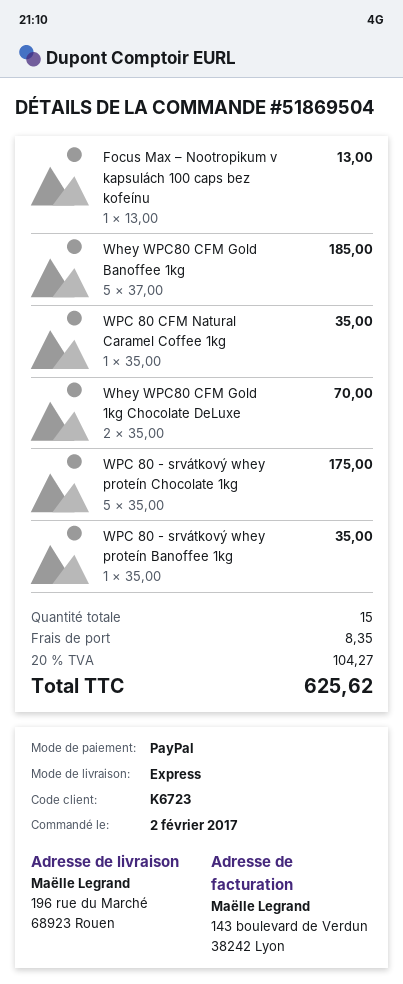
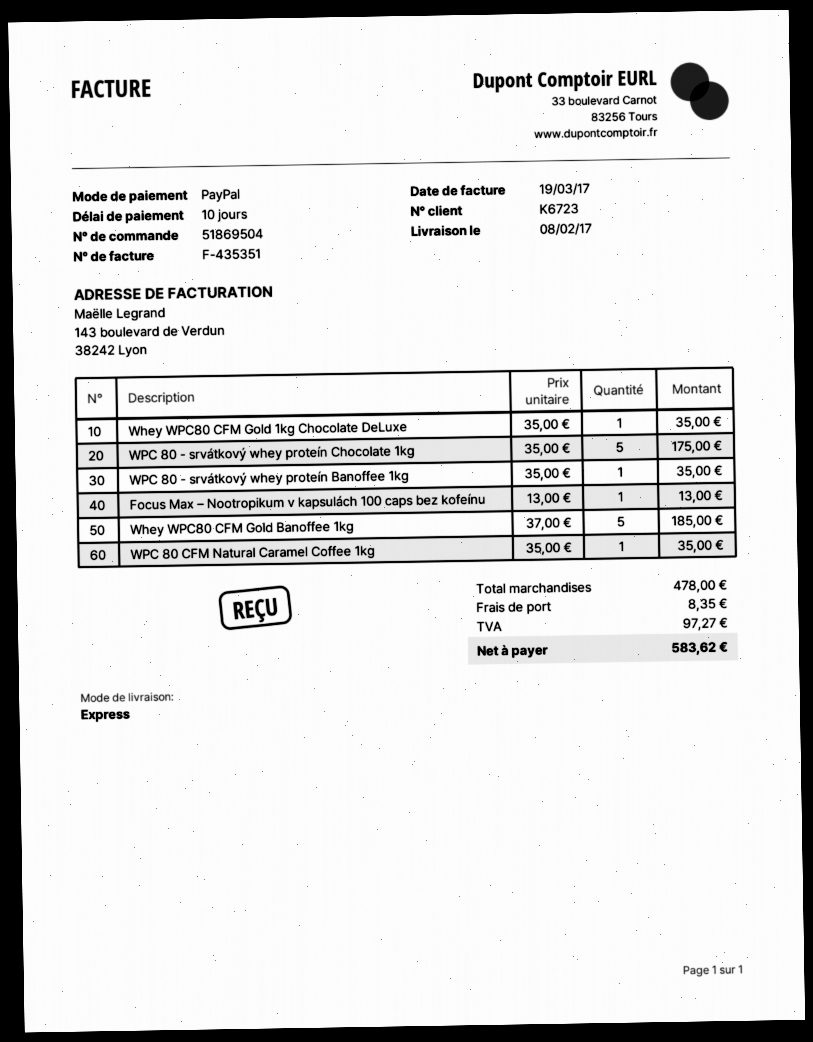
Whey WPC80 CFM Gold 1kg Chocolate DeLuxe: 2 x 35.00 = 70.00 -> 1 x 35.00 = 35.00
tax: 104.27 -> 97.27
total: 625.62 -> 583.62

